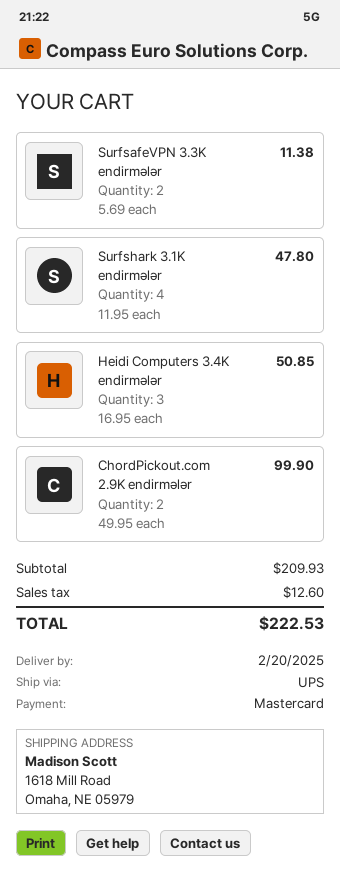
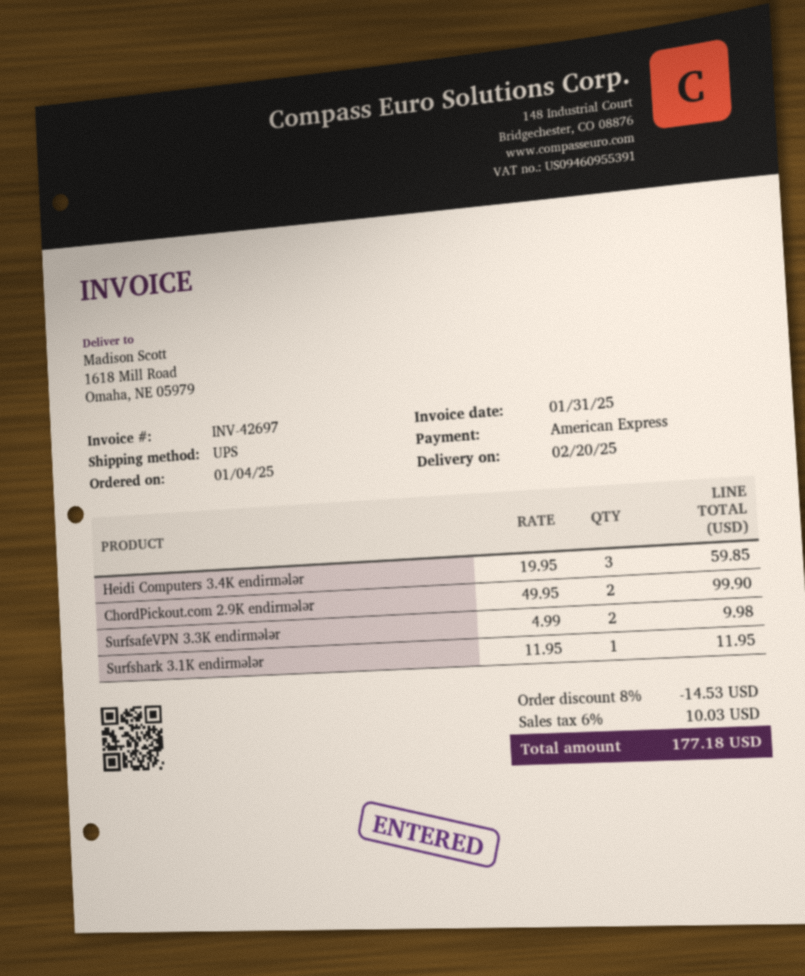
payment method: Mastercard -> American Express
SurfsafeVPN 3.3K endirmələr: 2 x 5.69 = 11.38 -> 2 x 4.99 = 9.98
Surfshark 3.1K endirmələr: 4 x 11.95 = 47.80 -> 1 x 11.95 = 11.95
Heidi Computers 3.4K endirmələr: 3 x 16.95 = 50.85 -> 3 x 19.95 = 59.85
discount: none -> 8% = 14.53
tax: 12.60 -> 10.03
total: 222.53 -> 177.18

